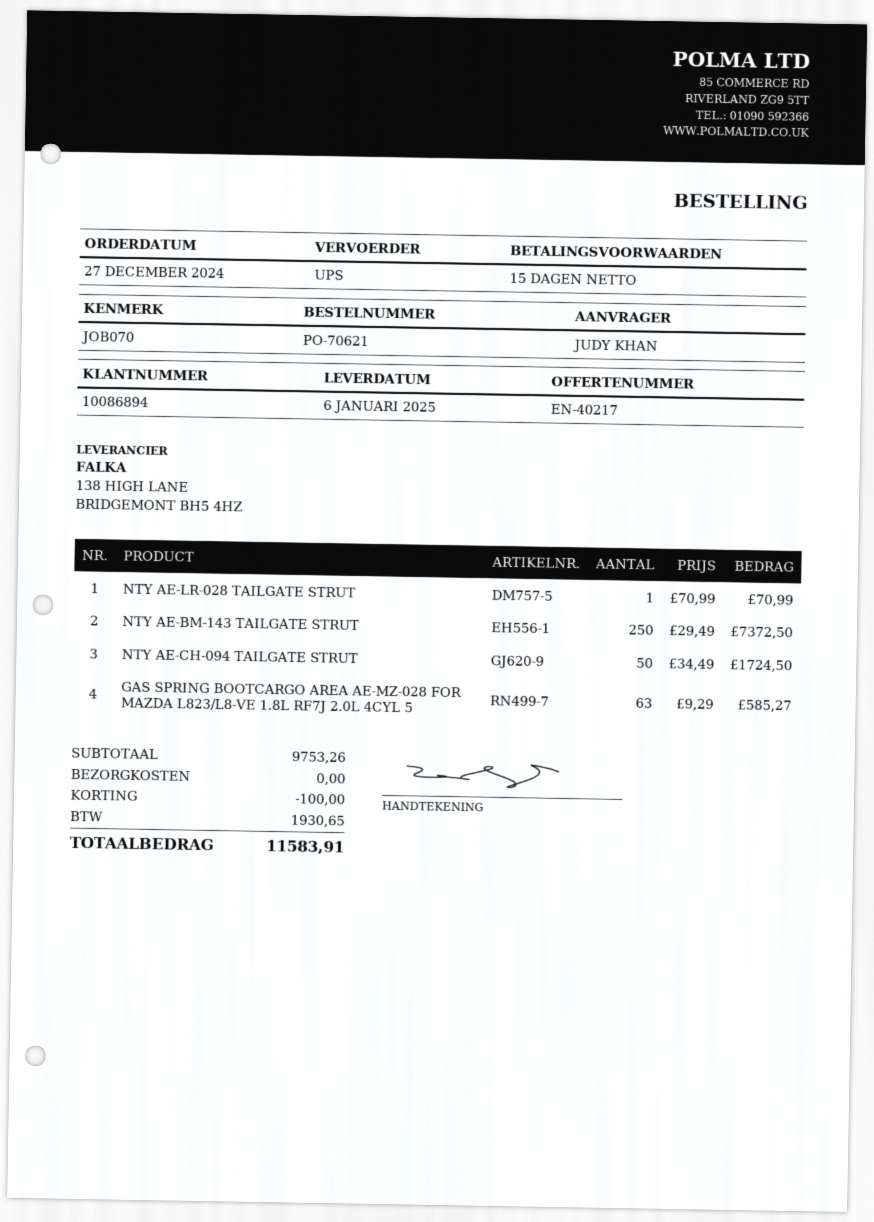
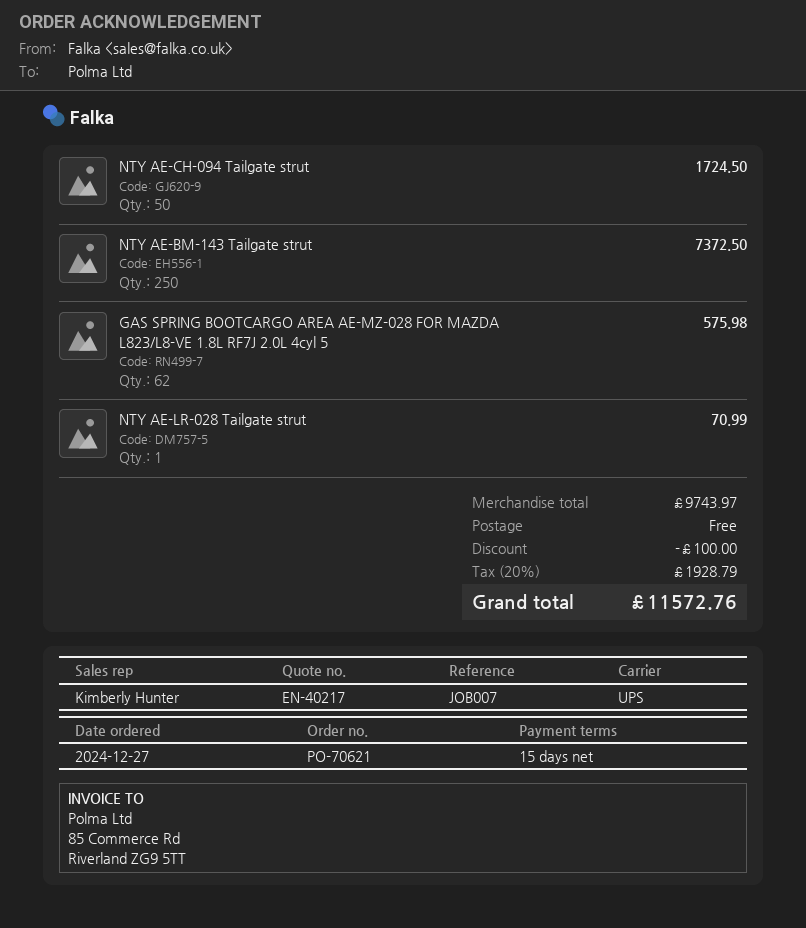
reference: JOB070 -> JOB007
GAS SPRING BOOTCARGO AREA AE-MZ-028 FOR MAZDA L823/L8-VE 1.8L RF7J 2.0L 4CYL 5: 63 for 585.27 -> 62 for 575.98
subtotal: 9753.26 -> 9743.97
tax: 1930.65 -> 1928.79
total: 11583.91 -> 11572.76

